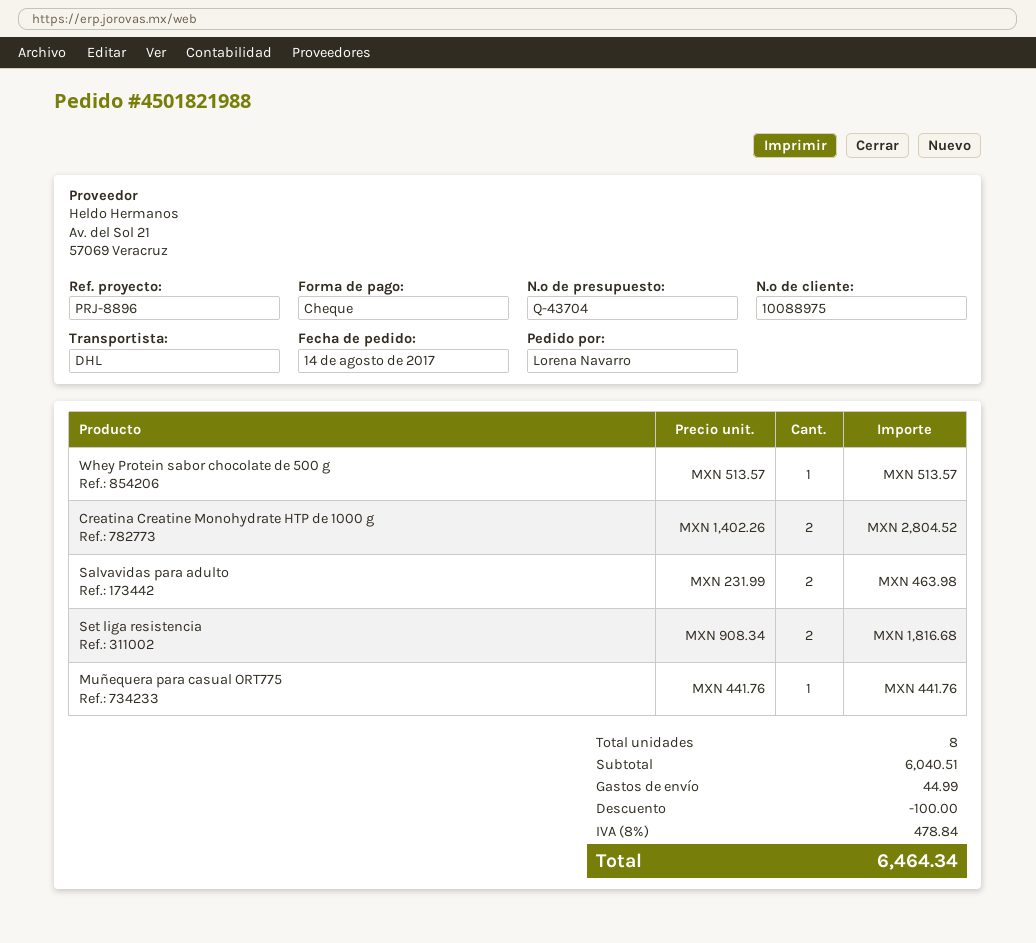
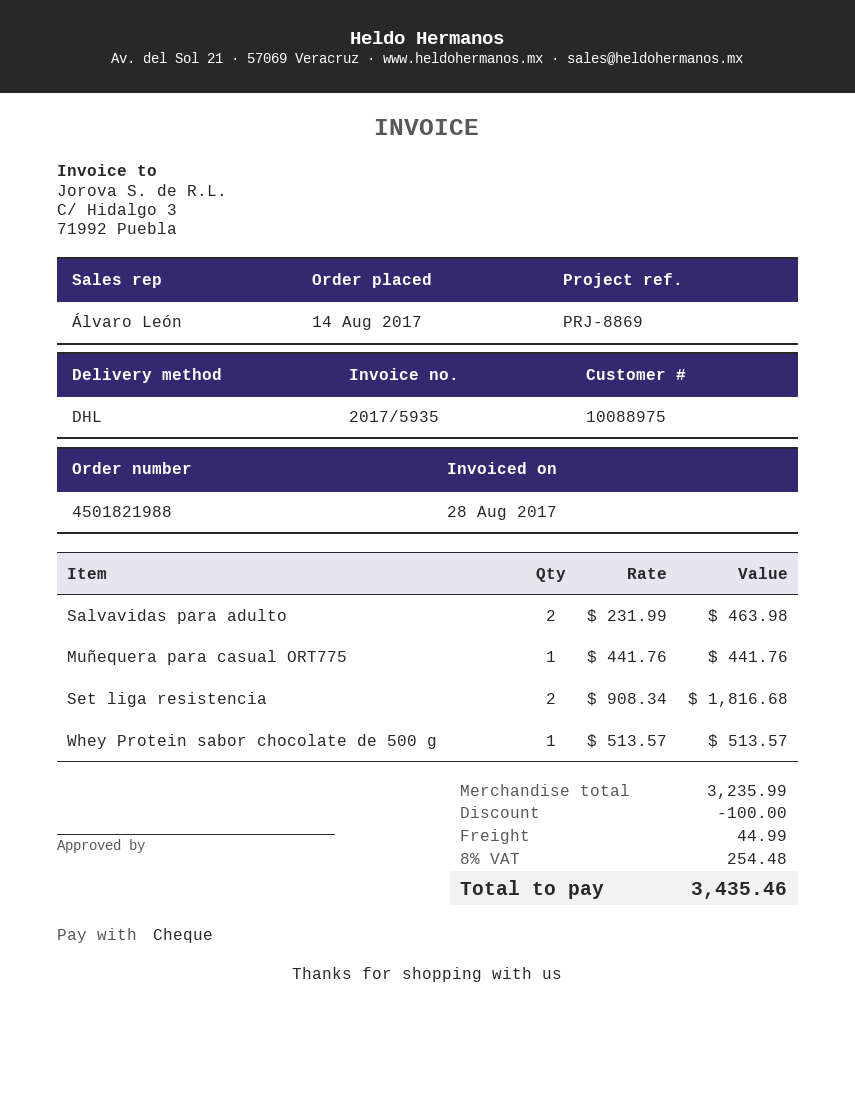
reference: PRJ-8896 -> PRJ-8869
Creatina Creatine Monohydrate HTP de 1000 g: 2 x 1402.26 = 2804.52 -> none
subtotal: 6040.51 -> 3235.99
tax: 8% = 478.84 -> 8% = 254.48
total: 6464.34 -> 3435.46

